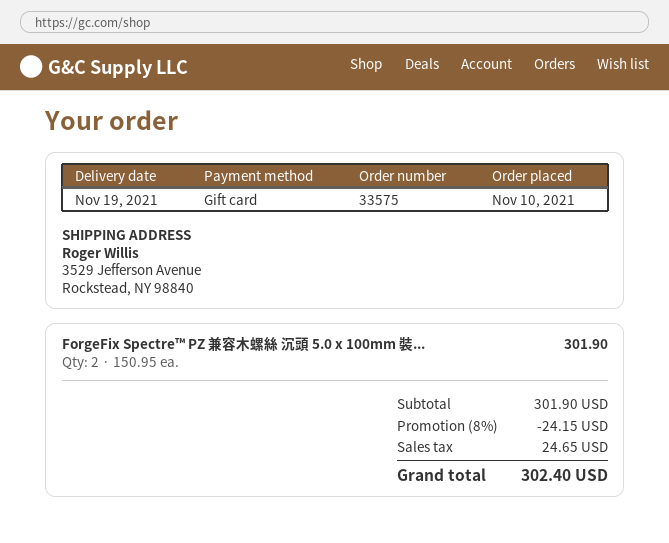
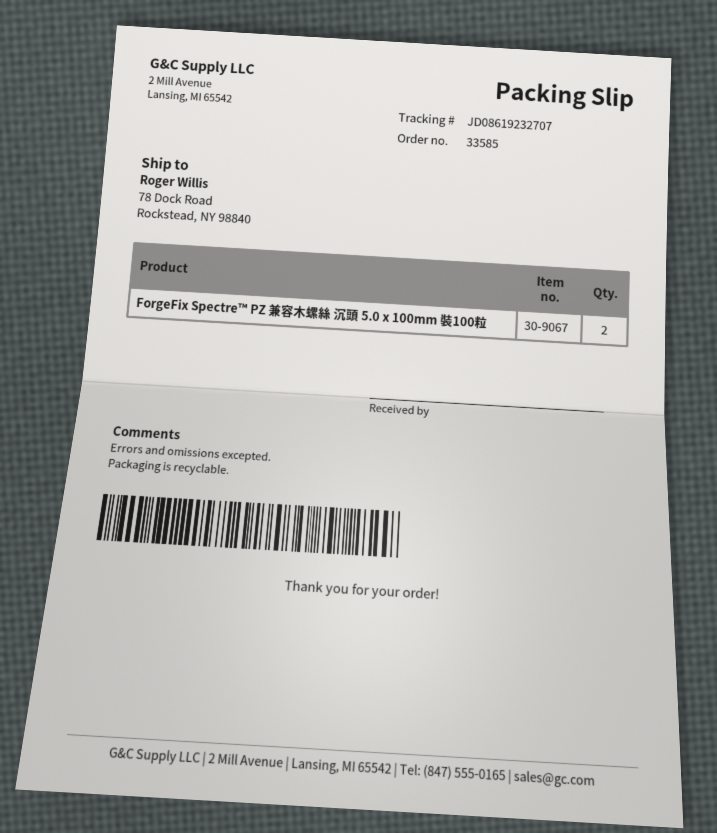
order number: 33575 -> 33585
ship to: 3529 Jefferson Avenue, Rockstead, NY 98840 -> 78 Dock Road, Rockstead, NY 98840

